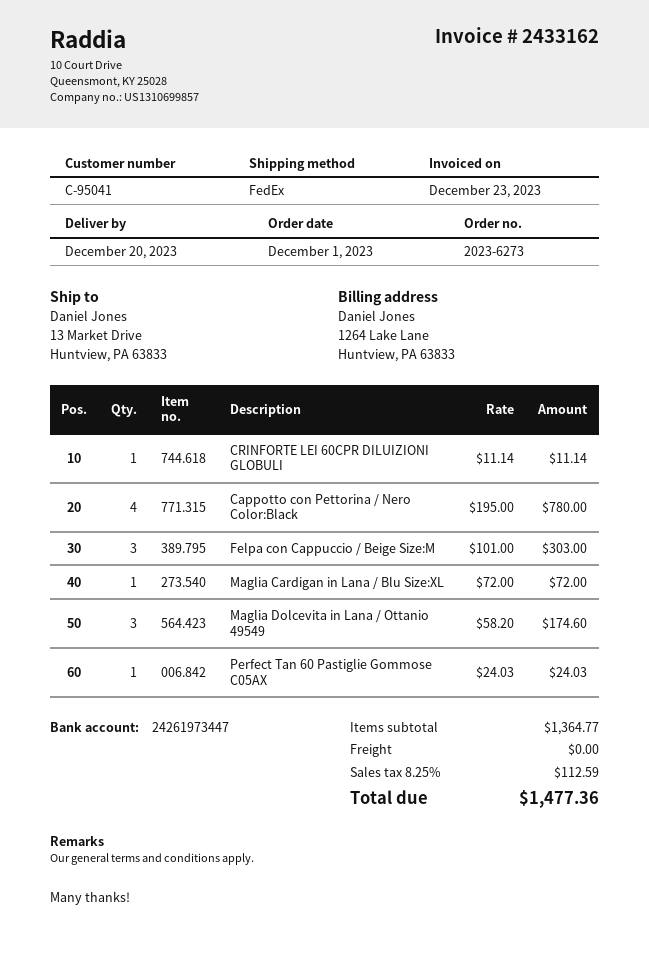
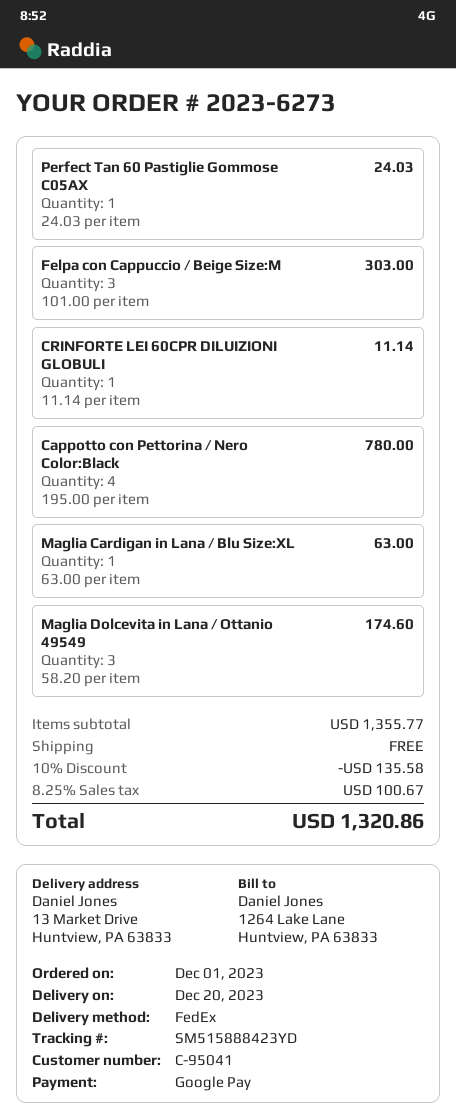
Maglia Cardigan in Lana / Blu Size:XL: 1 x 72.00 = 72.00 -> 1 x 63.00 = 63.00
subtotal: 1364.77 -> 1355.77
discount: none -> 10% = 135.58
tax: 8.25% = 112.59 -> 8.25% = 100.67
total: 1477.36 -> 1320.86

